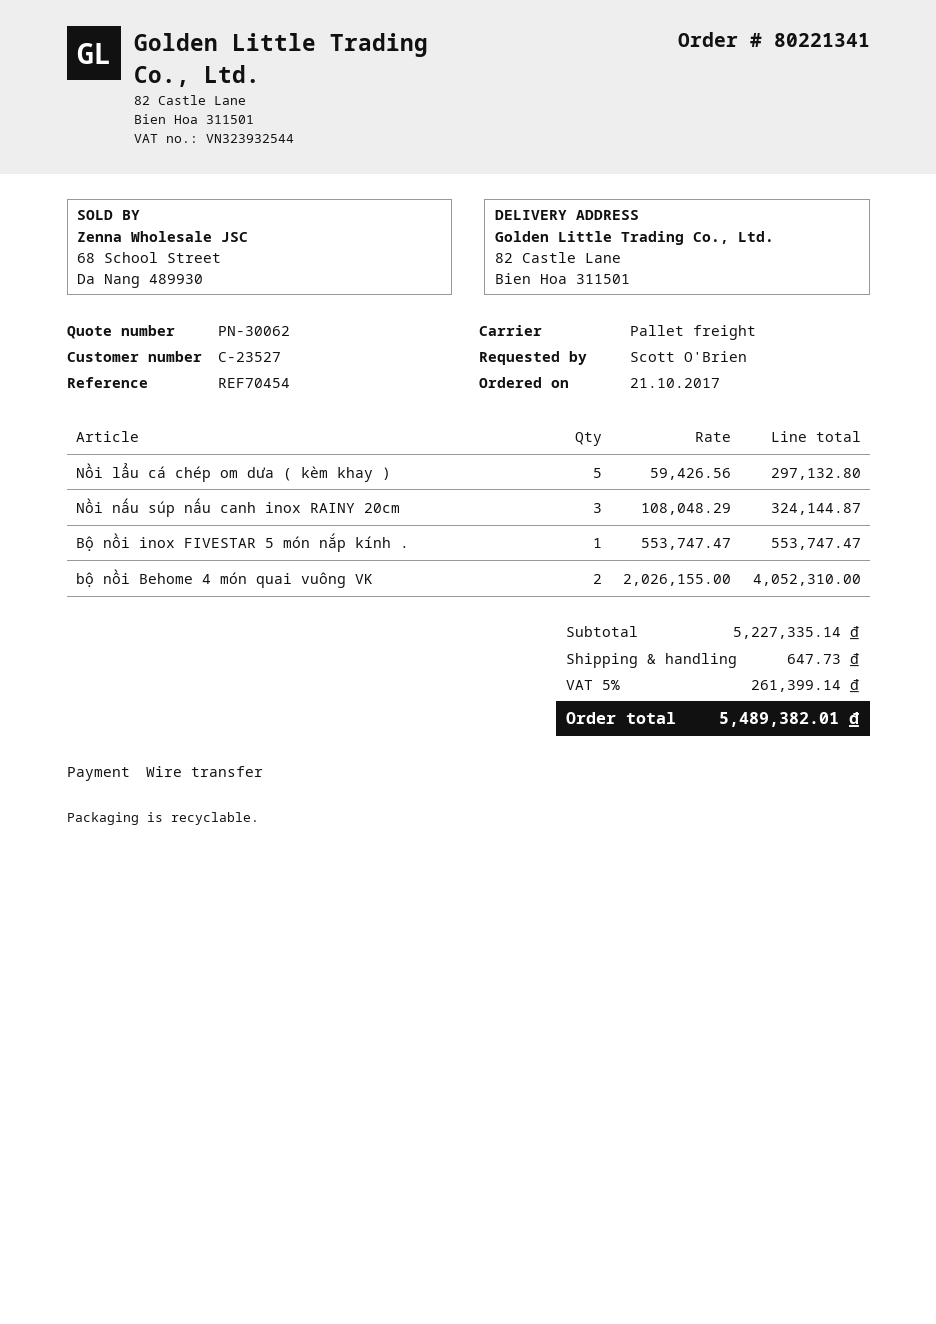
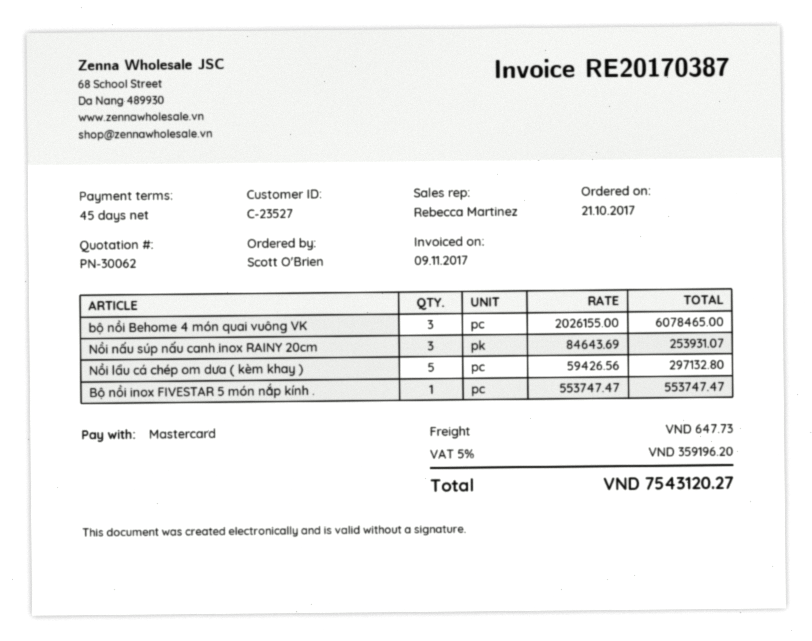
payment method: bank transfer -> Mastercard
Nồi nấu súp nấu canh inox RAINY 20cm: 3 x 108048.29 = 324144.87 -> 3 x 84643.69 = 253931.07
bộ nồi Behome 4 món quai vuông VK: 2 x 2026155.00 = 4052310.00 -> 3 x 2026155.00 = 6078465.00
tax: 5% = 261399.14 -> 5% = 359196.20
total: 5489382.01 -> 7543120.27

